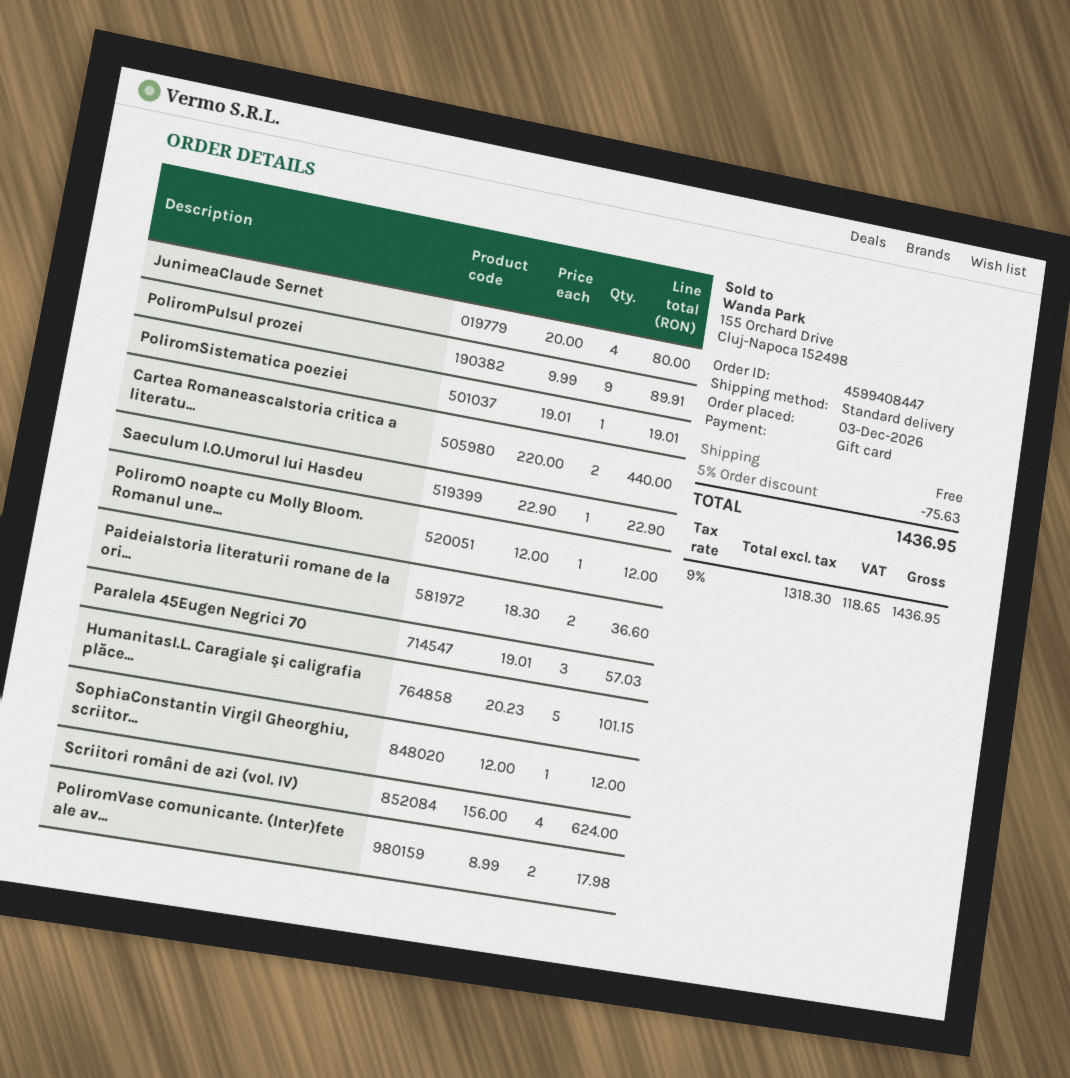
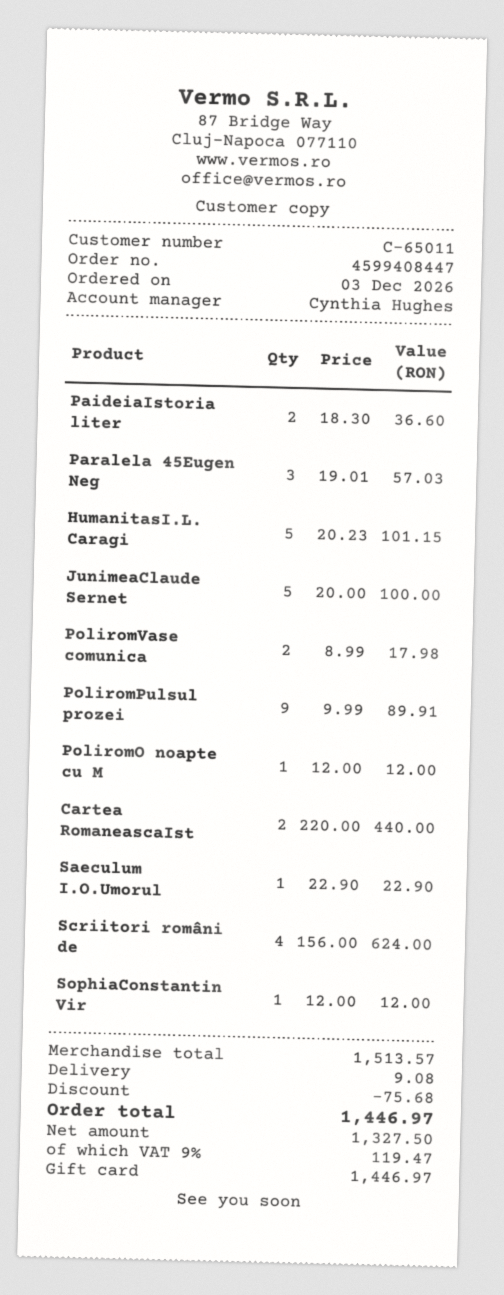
JunimeaClaude Sernet: 4 x 20.00 = 80.00 -> 5 x 20.00 = 100.00
PoliromSistematica poeziei: 1 x 19.01 = 19.01 -> none
discount: 75.63 -> 75.68
shipping: 0.00 -> 9.08
net: 1318.30 -> 1327.50
tax: 9% = 118.65 -> 9% = 119.47
total: 1436.95 -> 1446.97

